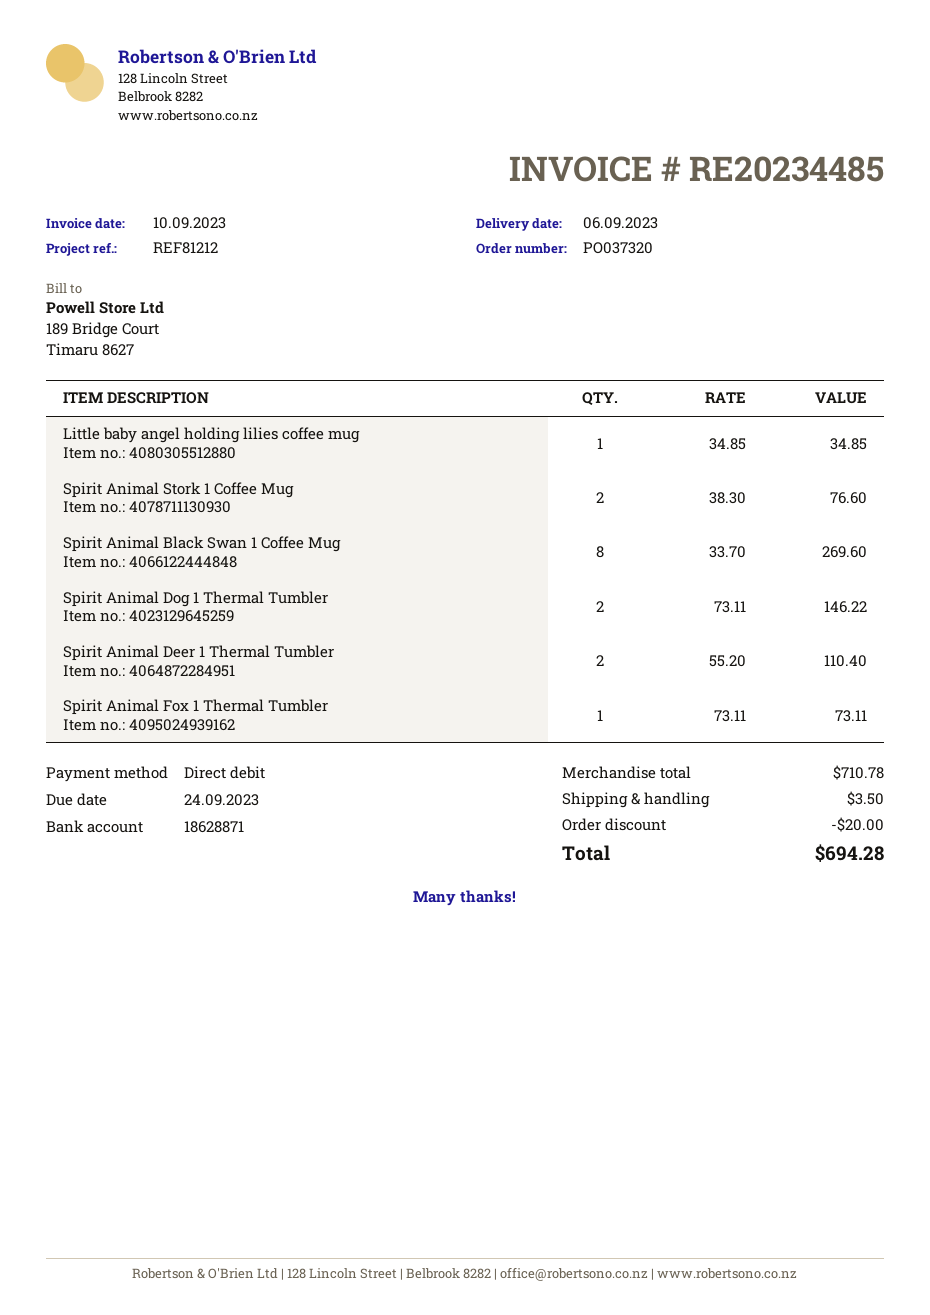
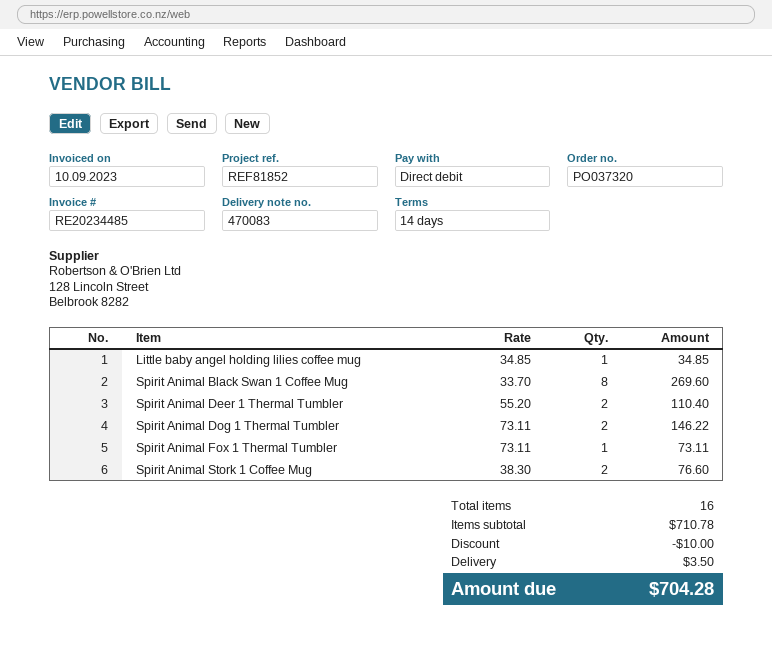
reference: REF81212 -> REF81852
discount: 20.00 -> 10.00
total: 694.28 -> 704.28

